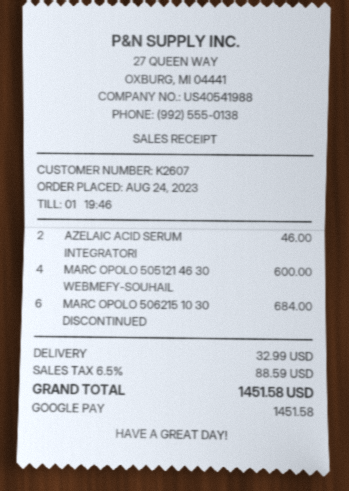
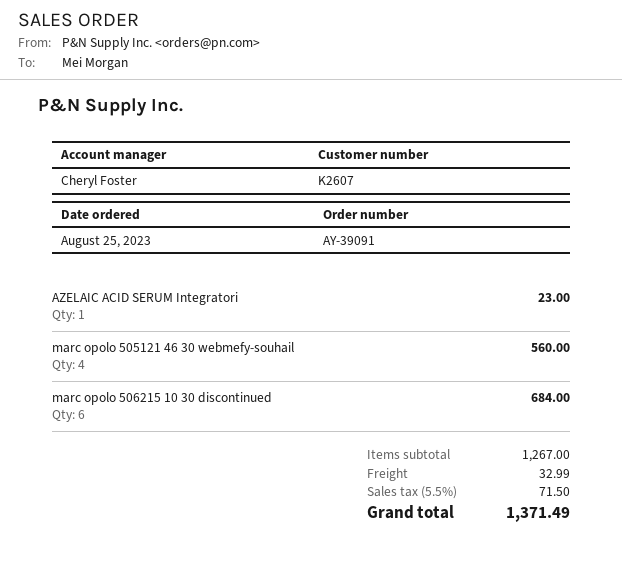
order date: 2023-08-24 -> 2023-08-25
AZELAIC ACID SERUM INTEGRATORI: 2 for 46.00 -> 1 for 23.00
MARC OPOLO 505121 46 30 WEBMEFY-SOUHAIL: 4 for 600.00 -> 4 for 560.00
tax: 6.5% = 88.59 -> 5.5% = 71.50
total: 1451.58 -> 1371.49

